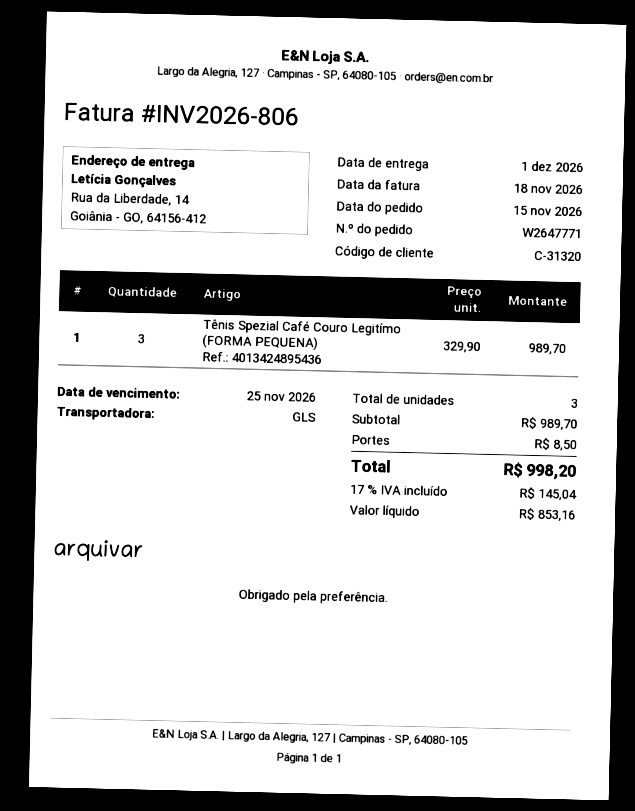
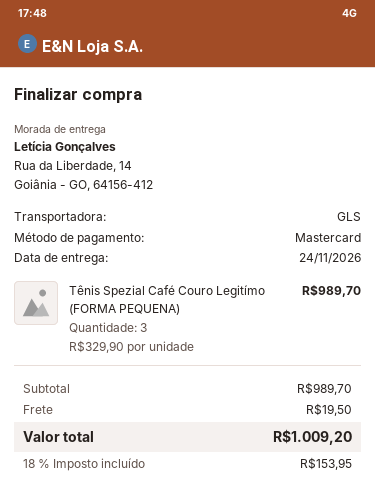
delivery date: 2026-12-01 -> 2026-11-24
shipping: 8.50 -> 19.50
tax: 17% = 145.04 -> 18% = 153.95
total: 998.20 -> 1009.20

